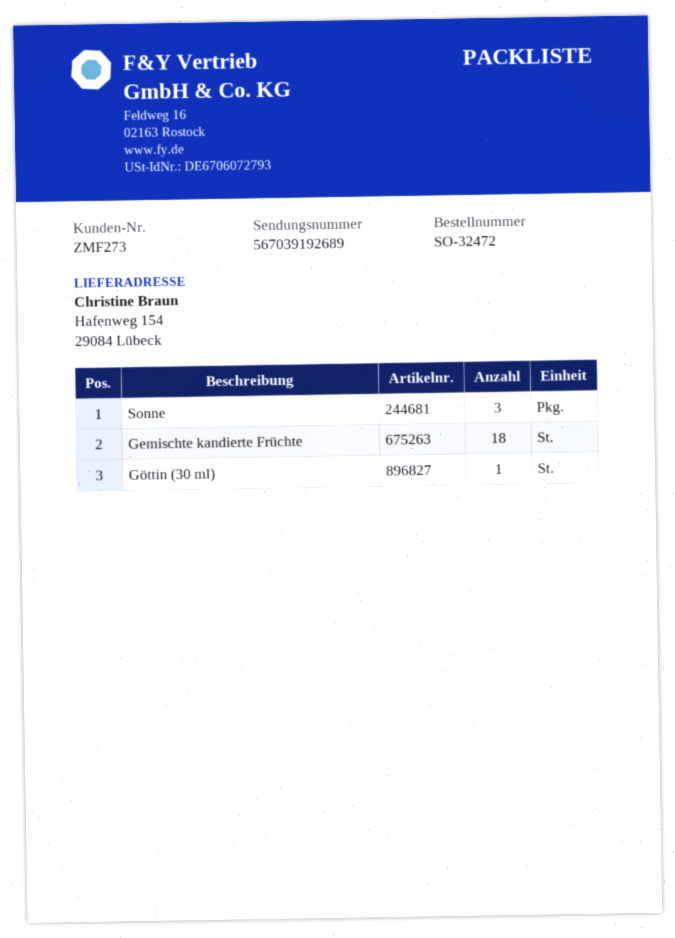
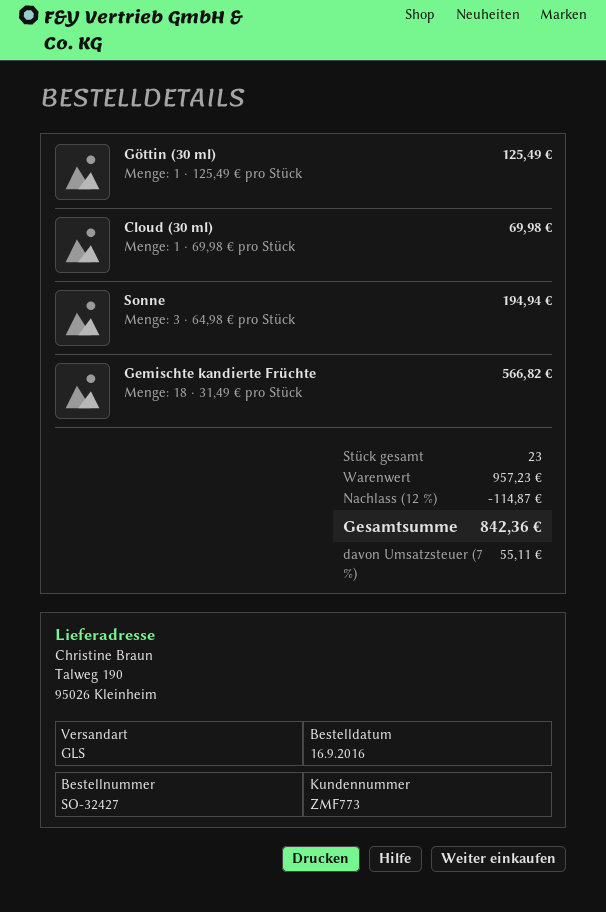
order number: SO-32472 -> SO-32427
customer number: ZMF273 -> ZMF773
ship to: Hafenweg 154, 29084 Lübeck -> Talweg 190, 95026 Kleinheim
Cloud (30 ml): none -> 1

